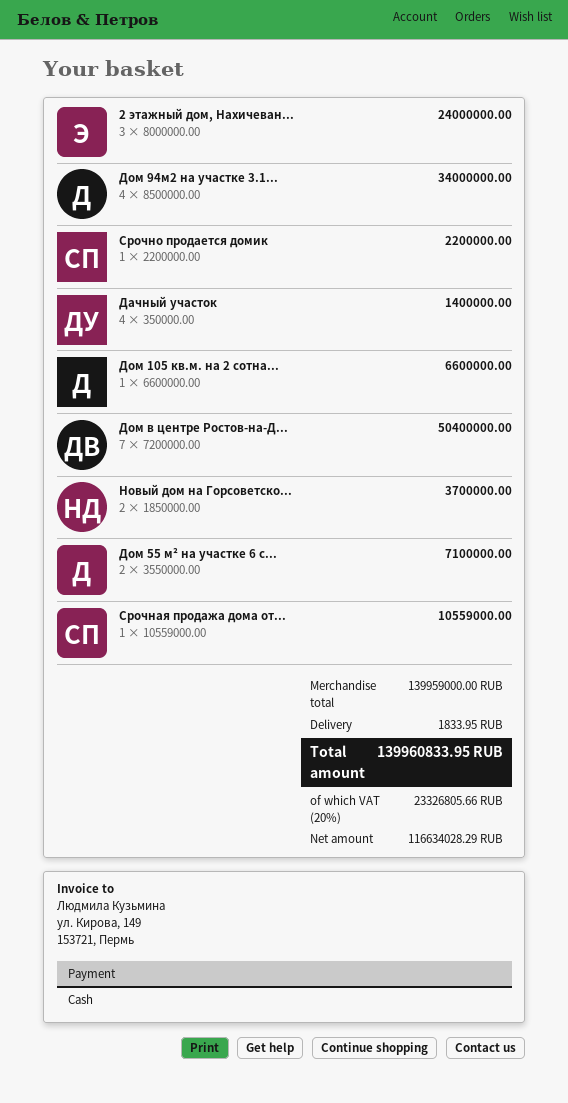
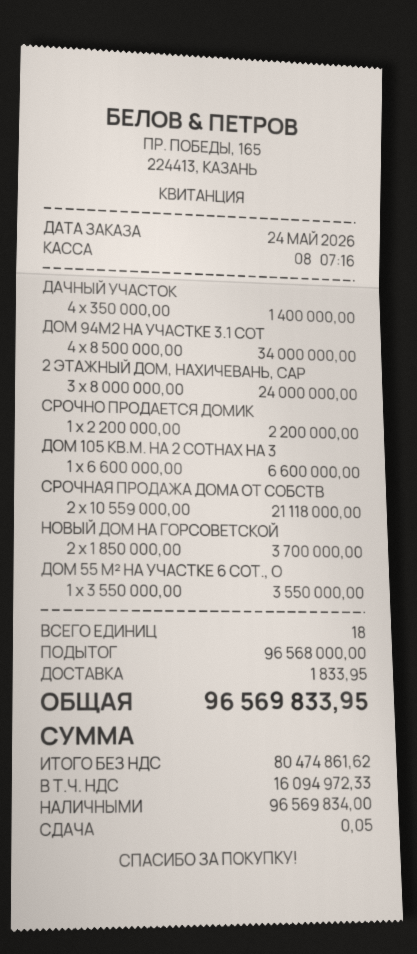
Дом в центре Ростов-на-Д...: 7 x 7200000.00 = 50400000.00 -> none
Дом 55 м² на участке 6 с...: 2 x 3550000.00 = 7100000.00 -> 1 x 3550000.00 = 3550000.00
Срочная продажа дома от...: 1 x 10559000.00 = 10559000.00 -> 2 x 10559000.00 = 21118000.00
subtotal: 139959000.00 -> 96568000.00
net: 116634028.29 -> 80474861.62
tax: 23326805.66 -> 16094972.33
total: 139960833.95 -> 96569833.95

